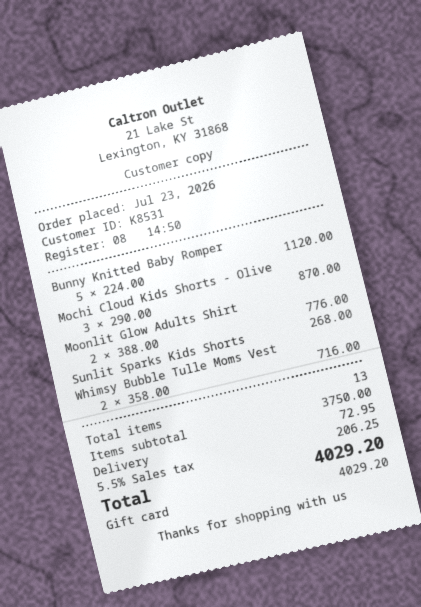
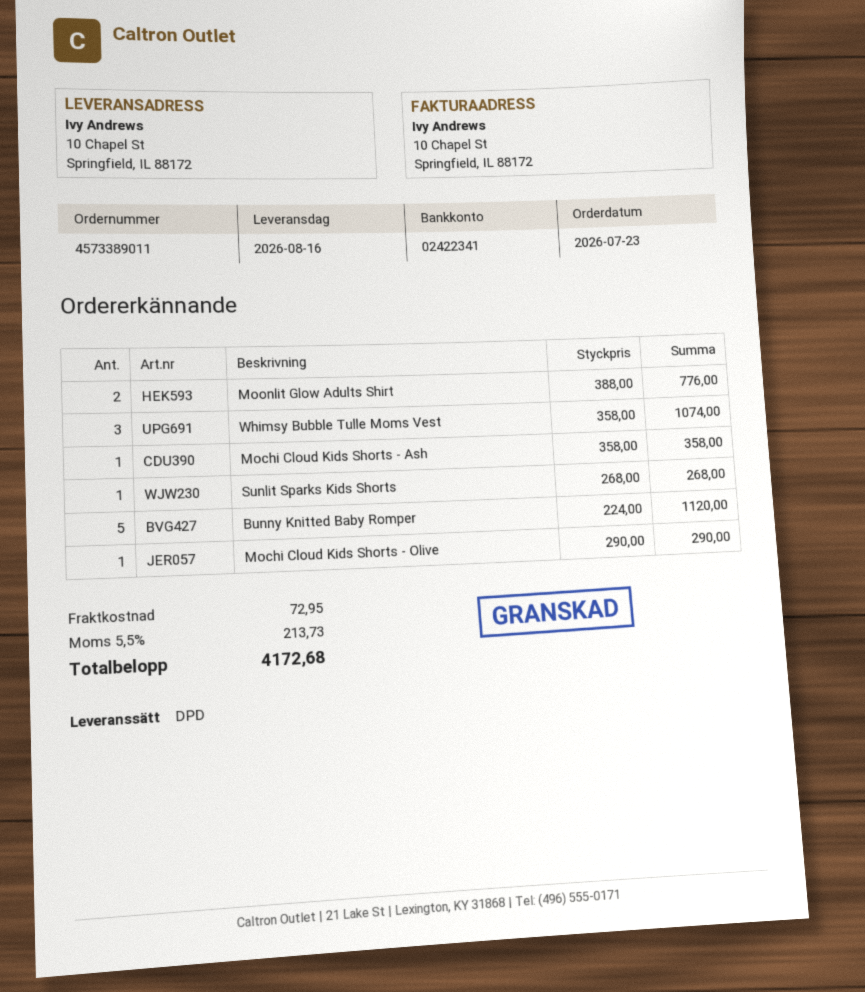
Mochi Cloud Kids Shorts - Olive: 3 x 290.00 = 870.00 -> 1 x 290.00 = 290.00
Whimsy Bubble Tulle Moms Vest: 2 x 358.00 = 716.00 -> 3 x 358.00 = 1074.00
Mochi Cloud Kids Shorts - Ash: none -> 1 x 358.00 = 358.00
tax: 5.5% = 206.25 -> 5.5% = 213.73
total: 4029.20 -> 4172.68

